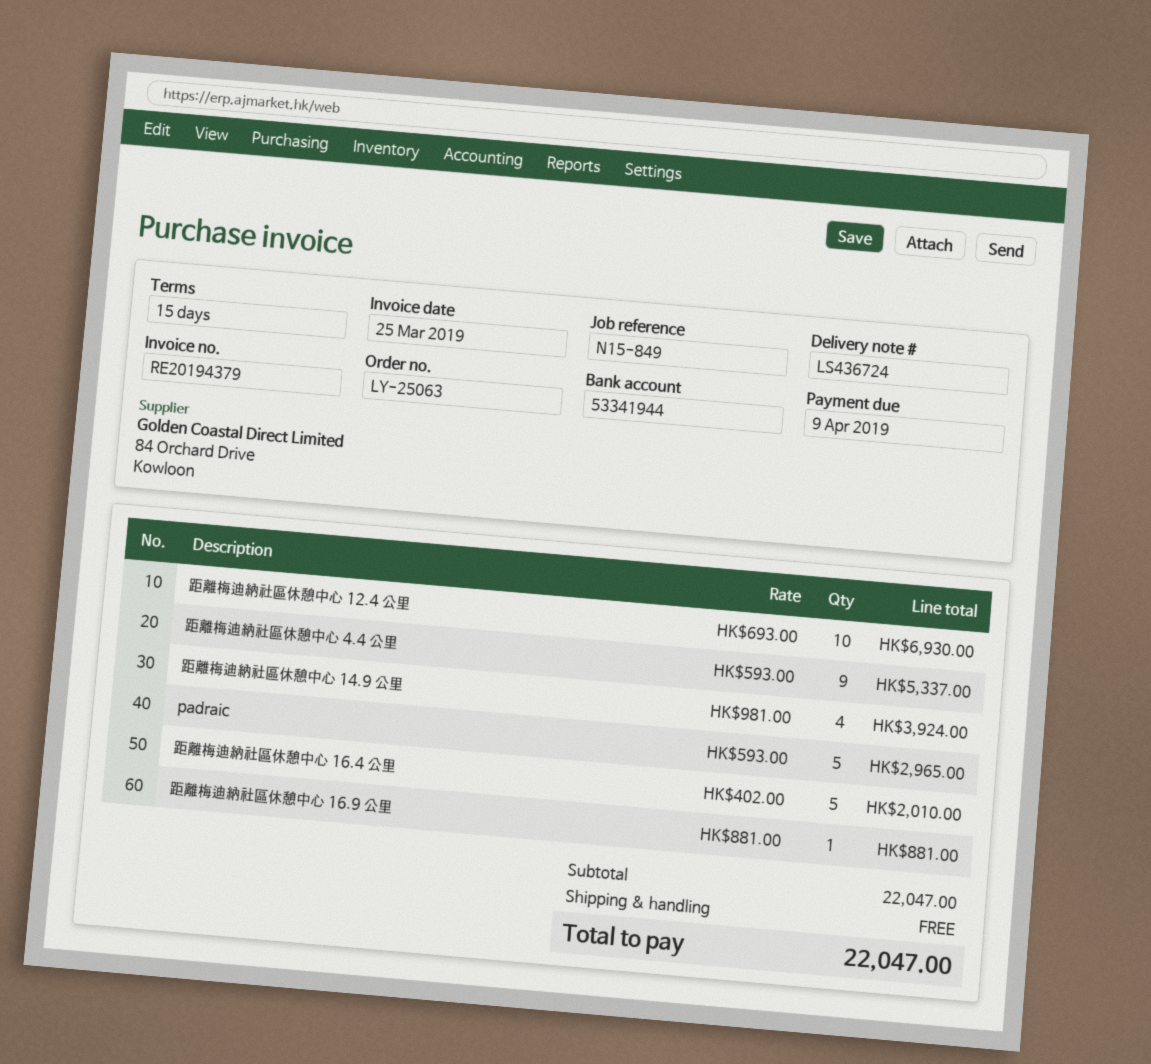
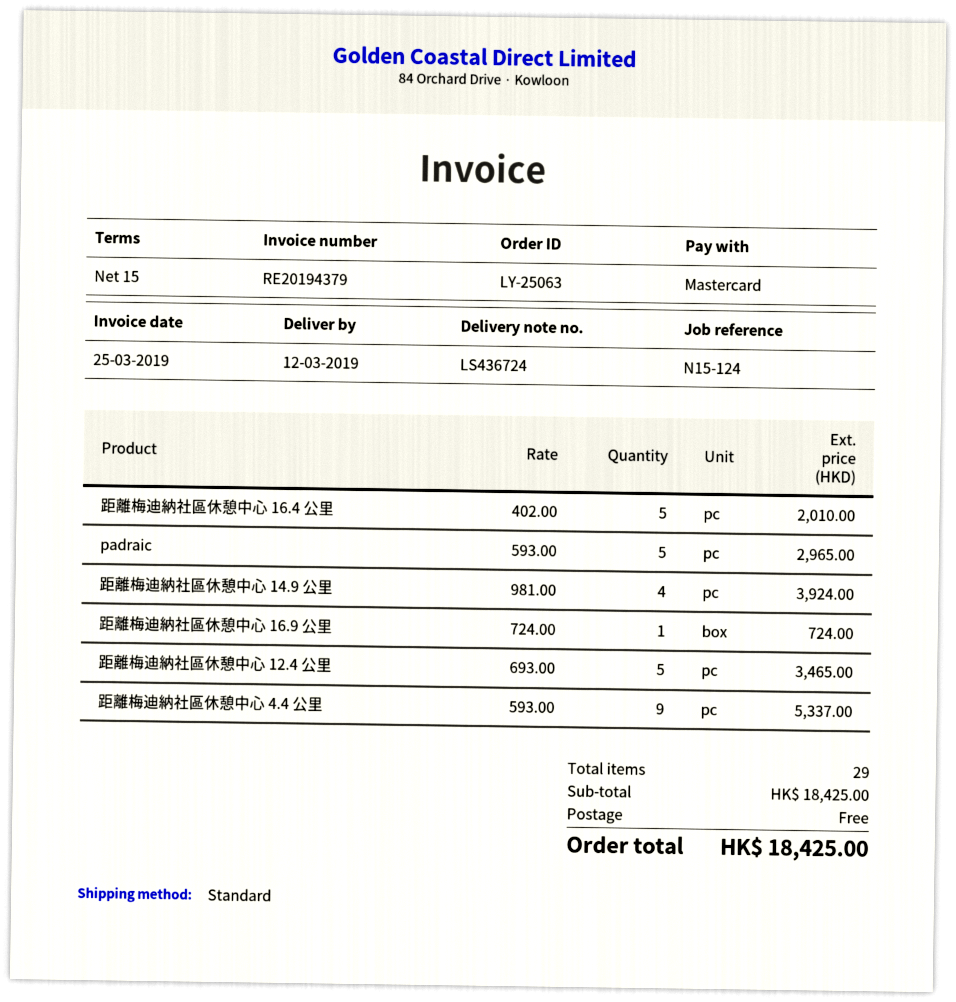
reference: N15-849 -> N15-124
距離梅迪納社區休憩中心 12.4 公里: 10 x 693.00 = 6930.00 -> 5 x 693.00 = 3465.00
距離梅迪納社區休憩中心 16.9 公里: 1 x 881.00 = 881.00 -> 1 x 724.00 = 724.00
subtotal: 22047.00 -> 18425.00
total: 22047.00 -> 18425.00

